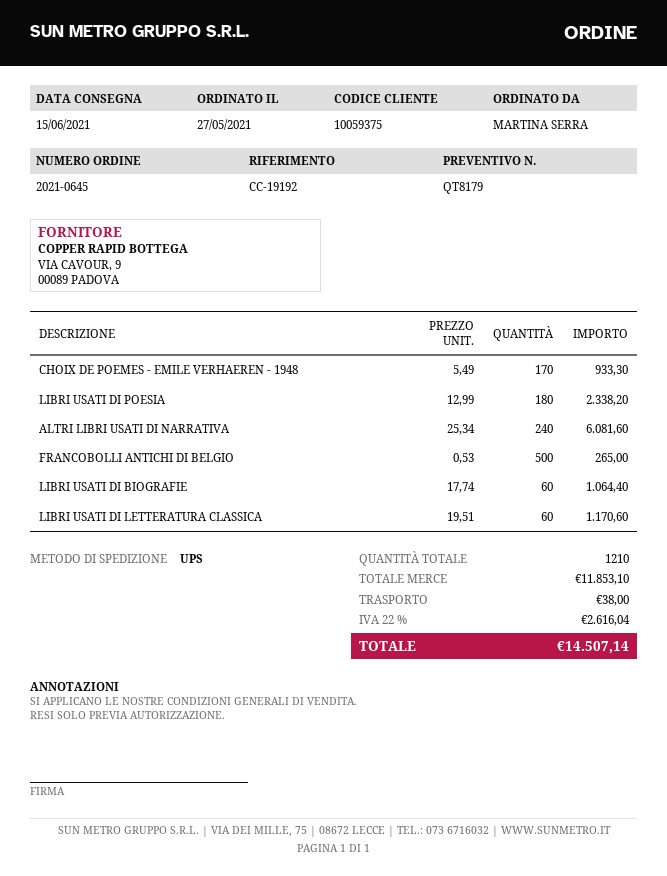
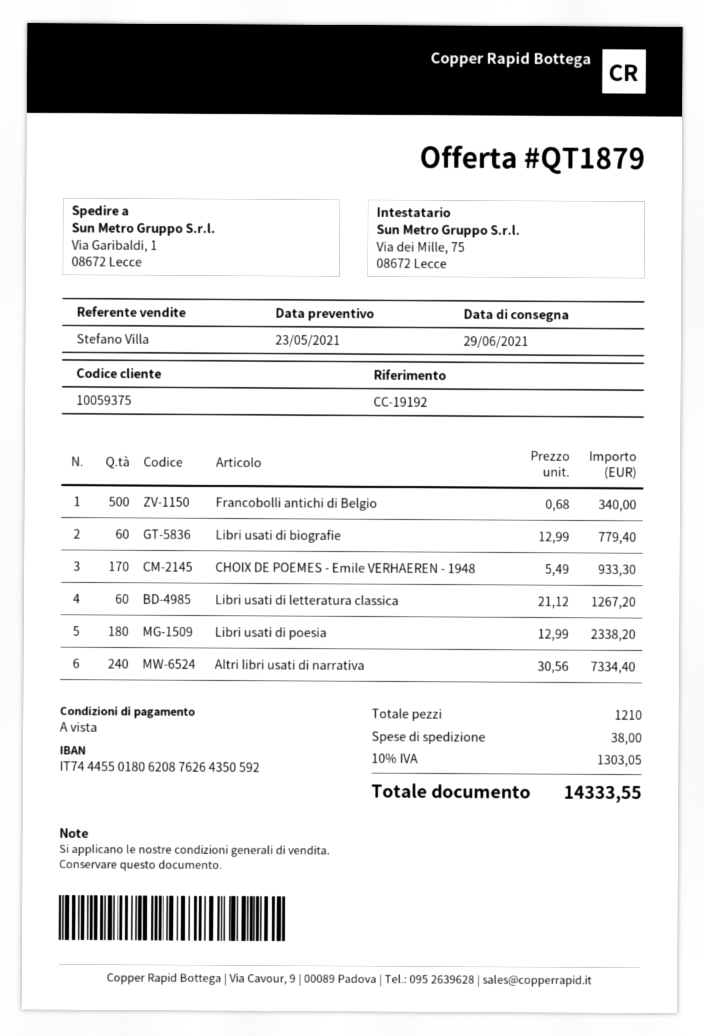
quote number: QT8179 -> QT1879
delivery date: 2021-06-15 -> 2021-06-29
ALTRI LIBRI USATI DI NARRATIVA: 240 x 25.34 = 6081.60 -> 240 x 30.56 = 7334.40
FRANCOBOLLI ANTICHI DI BELGIO: 500 x 0.53 = 265.00 -> 500 x 0.68 = 340.00
LIBRI USATI DI BIOGRAFIE: 60 x 17.74 = 1064.40 -> 60 x 12.99 = 779.40
LIBRI USATI DI LETTERATURA CLASSICA: 60 x 19.51 = 1170.60 -> 60 x 21.12 = 1267.20
tax: 22% = 2616.04 -> 10% = 1303.05
total: 14507.14 -> 14333.55

